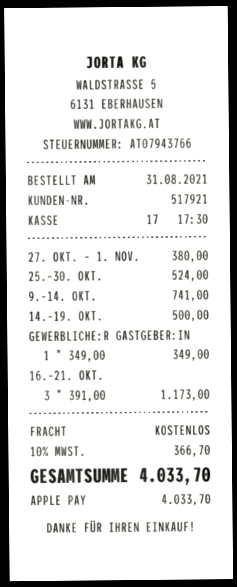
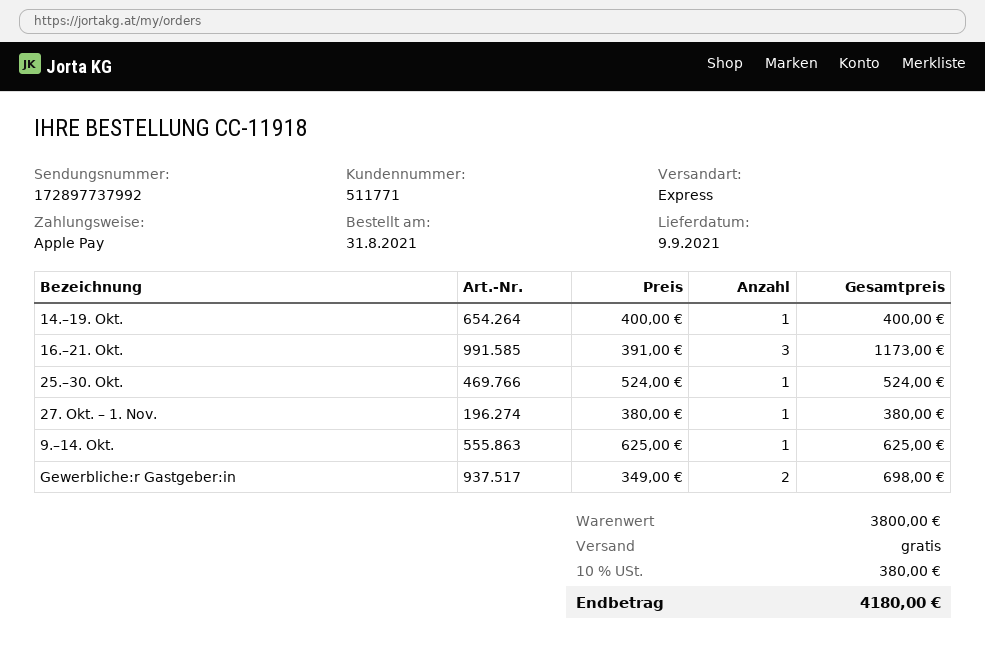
customer number: 517921 -> 511771
9.–14. OKT.: 1 x 741.00 = 741.00 -> 1 x 625.00 = 625.00
14.–19. OKT.: 1 x 500.00 = 500.00 -> 1 x 400.00 = 400.00
GEWERBLICHE:R GASTGEBER:IN: 1 x 349.00 = 349.00 -> 2 x 349.00 = 698.00
tax: 10% = 366.70 -> 10% = 380.00
total: 4033.70 -> 4180.00

